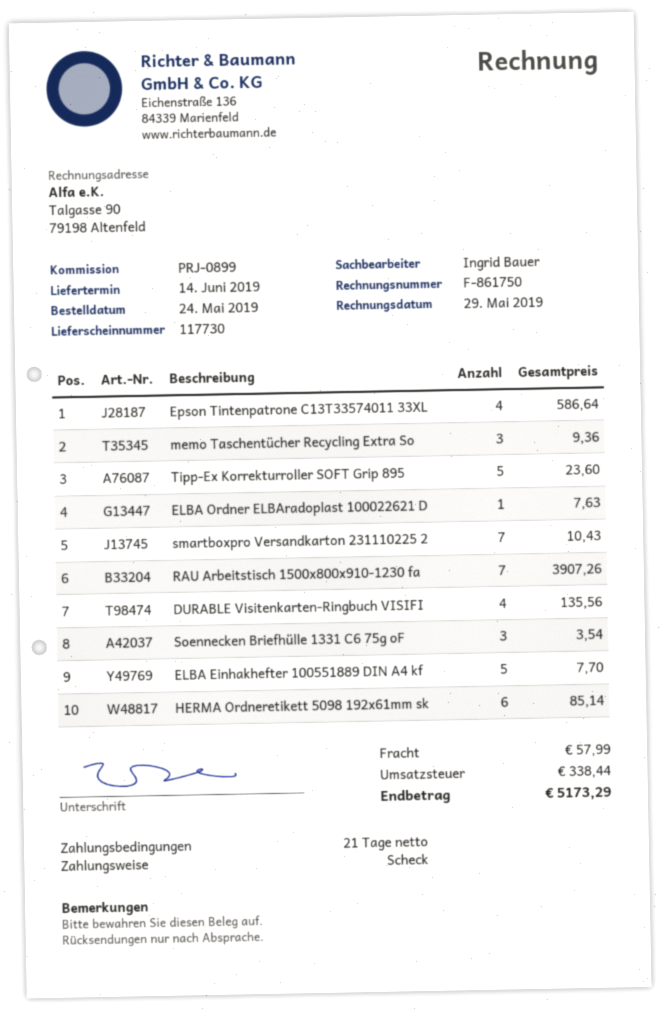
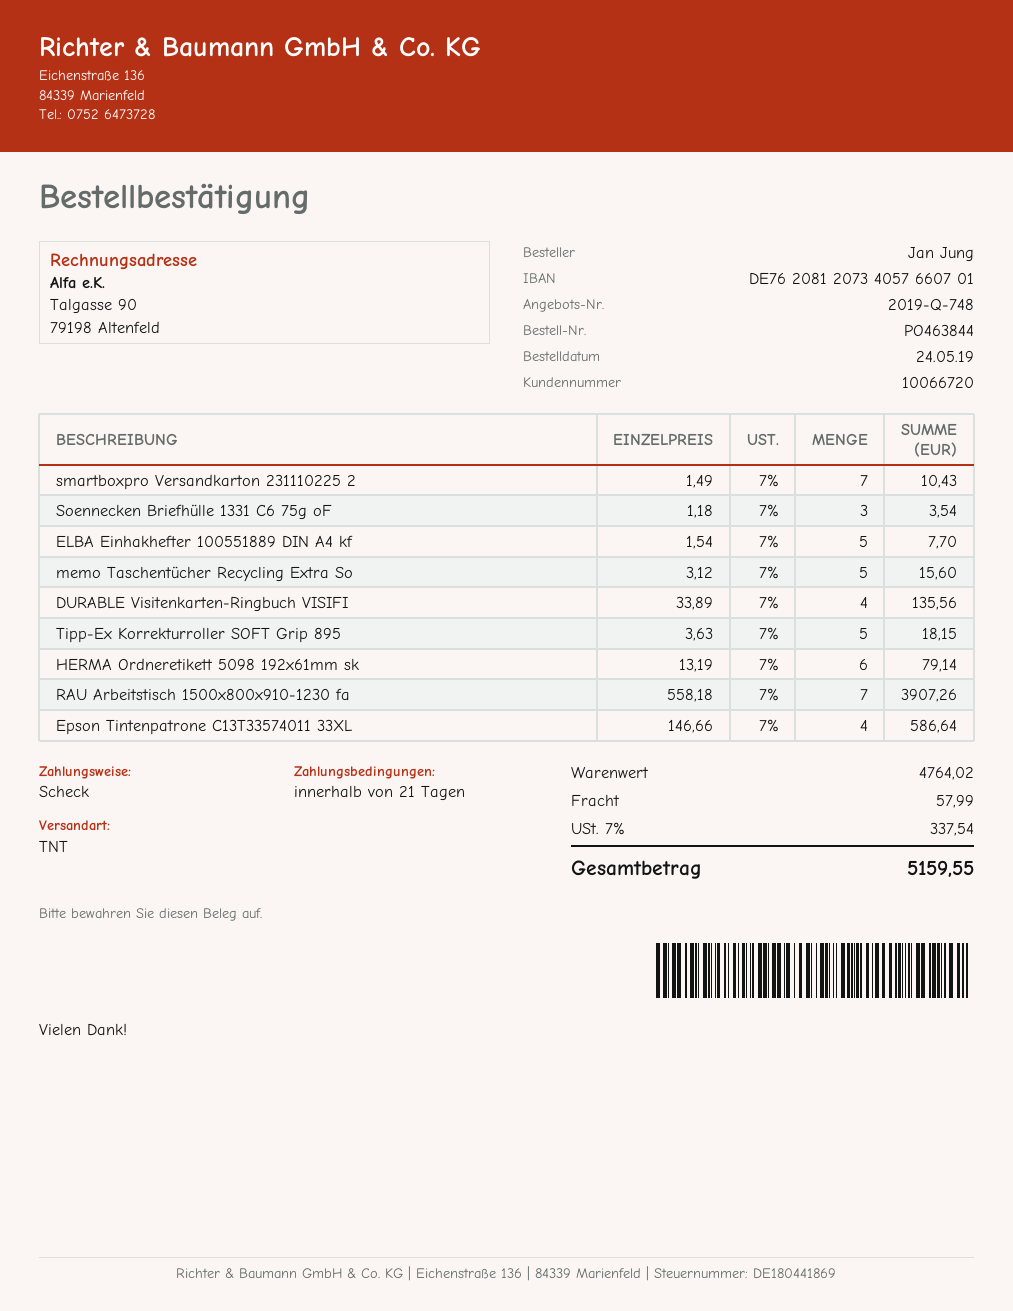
memo Taschentücher Recycling Extra So: 3 for 9.36 -> 5 for 15.60
Tipp-Ex Korrekturroller SOFT Grip 895: 5 for 23.60 -> 5 for 18.15
ELBA Ordner ELBAradoplast 100022621 D: 1 for 7.63 -> none
HERMA Ordneretikett 5098 192x61mm sk: 6 for 85.14 -> 6 for 79.14
tax: 338.44 -> 337.54
total: 5173.29 -> 5159.55

